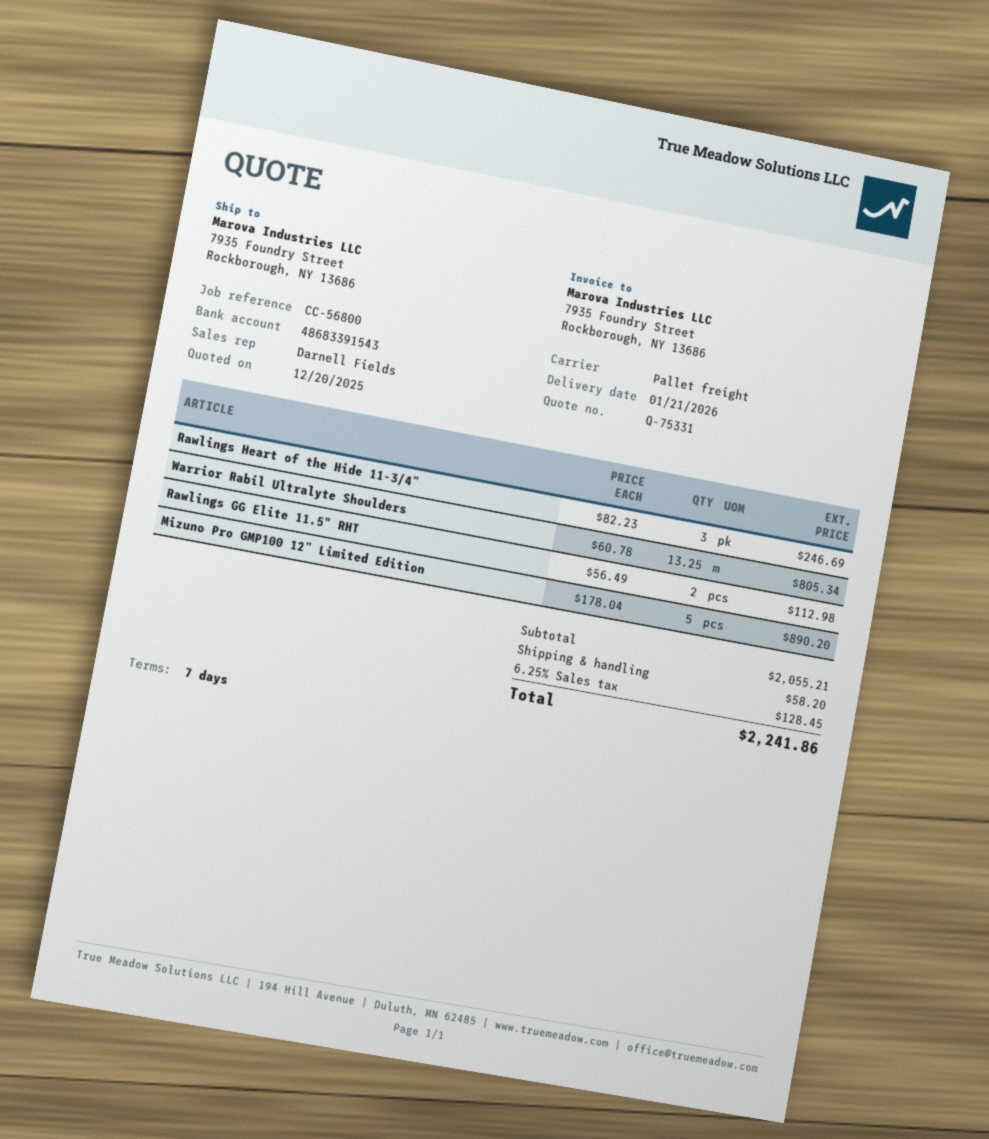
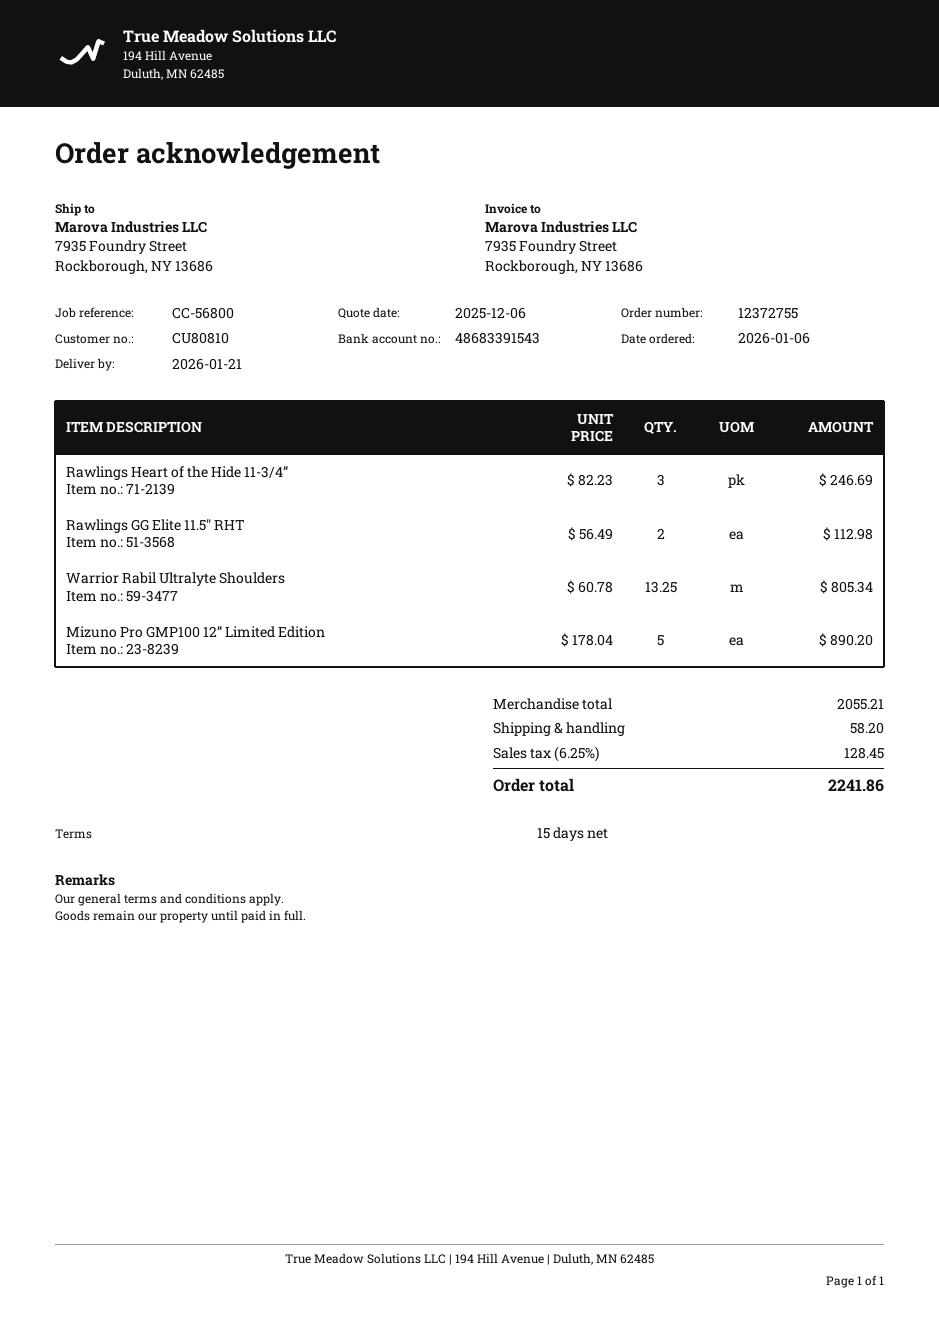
quote date: 2025-12-20 -> 2025-12-06
payment terms: 7 days -> 15 days

